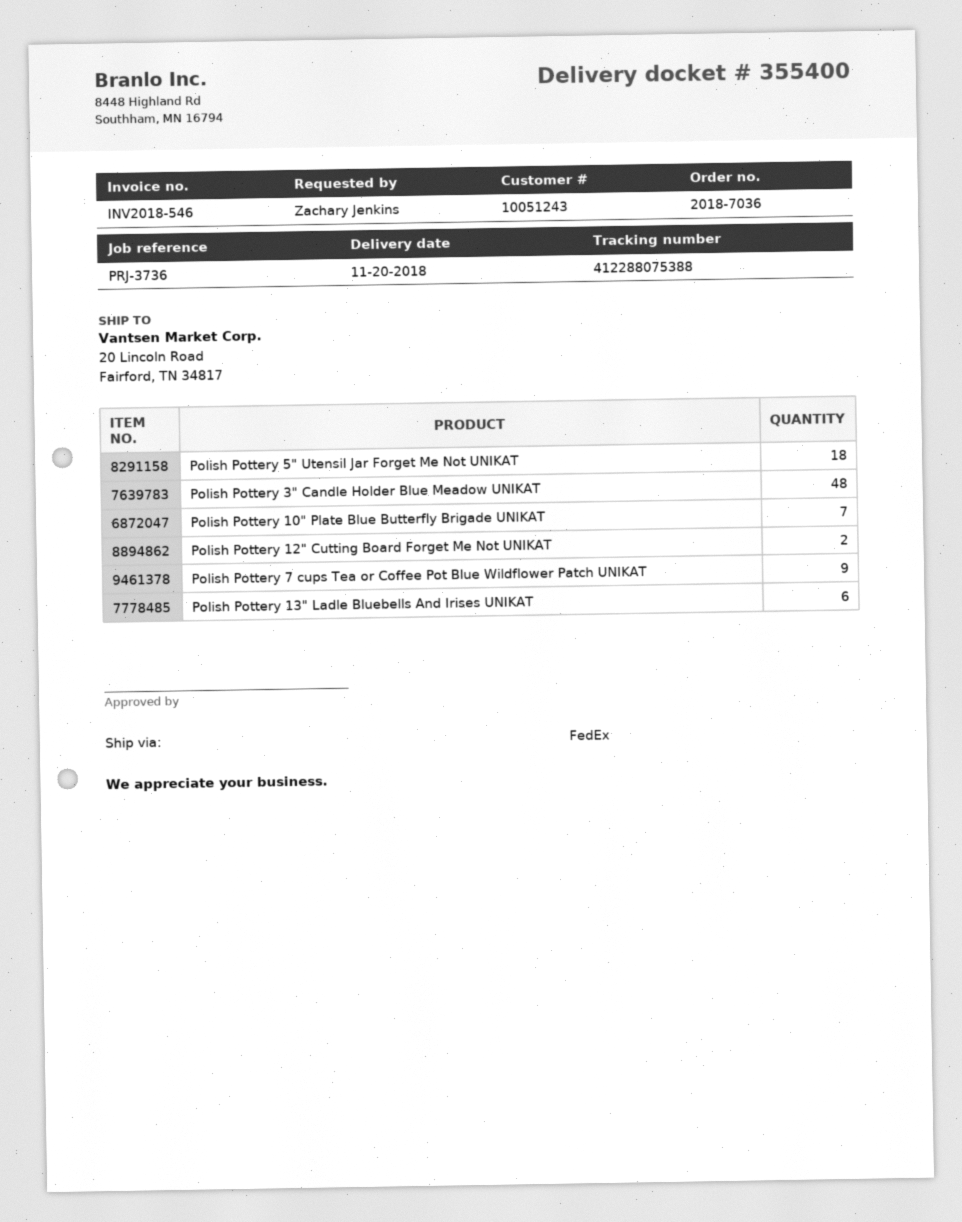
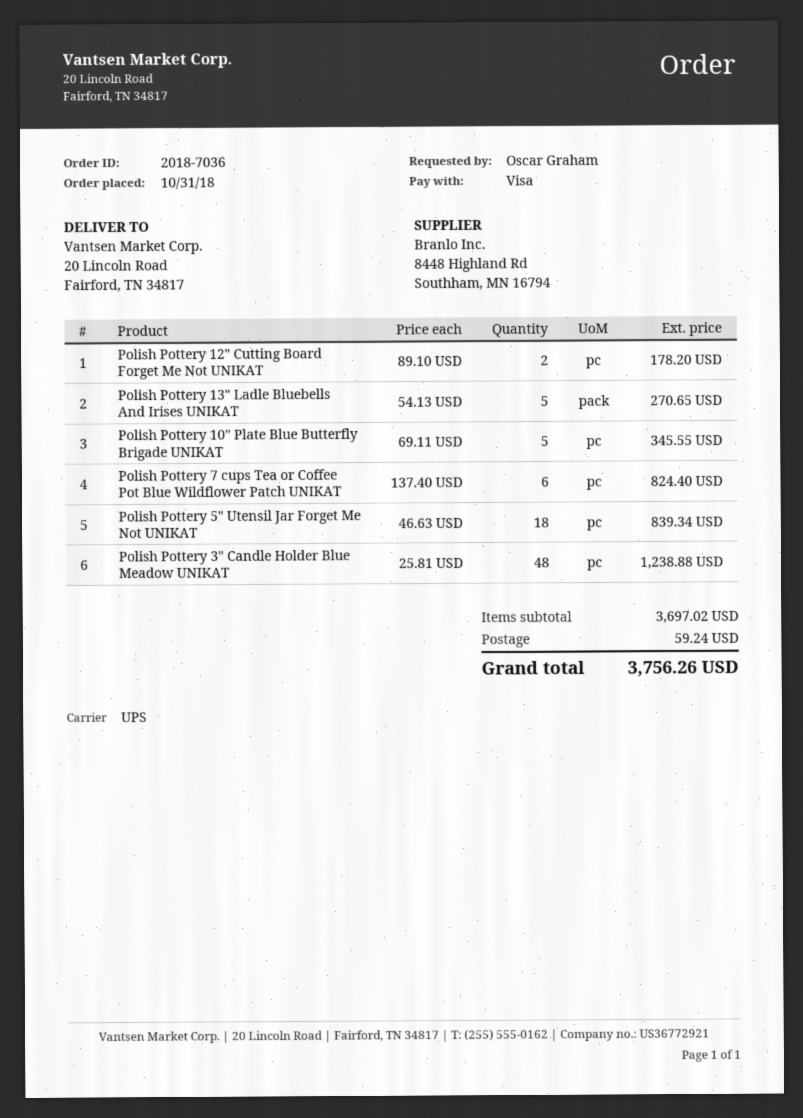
ordered by: Zachary Jenkins -> Oscar Graham
shipping method: FedEx -> UPS
Polish Pottery 10" Plate Blue Butterfly Brigade UNIKAT: 7 -> 5
Polish Pottery 7 cups Tea or Coffee Pot Blue Wildflower Patch UNIKAT: 9 -> 6
Polish Pottery 13" Ladle Bluebells And Irises UNIKAT: 6 -> 5

